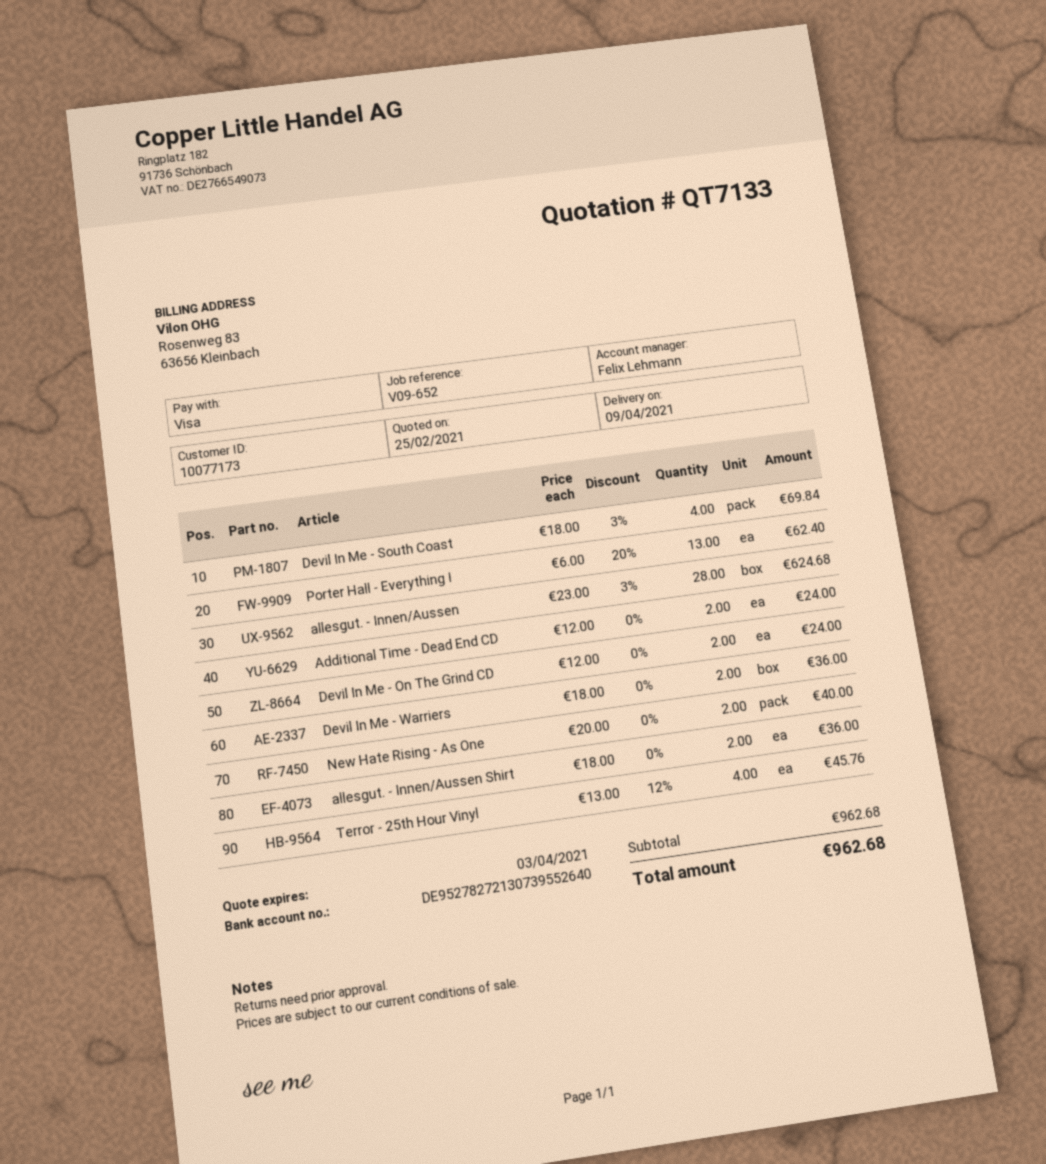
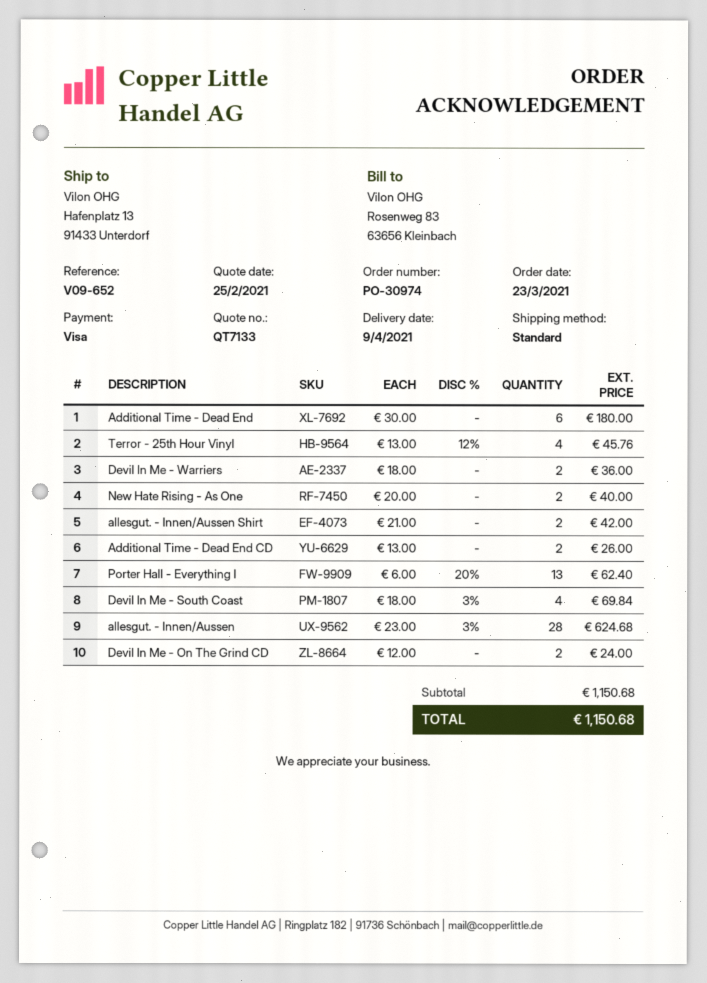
Additional Time - Dead End CD: 2 x 12.00 = 24.00 -> 2 x 13.00 = 26.00
allesgut. - Innen/Aussen Shirt: 2 x 18.00 = 36.00 -> 2 x 21.00 = 42.00
Additional Time - Dead End: none -> 6 x 30.00 = 180.00
subtotal: 962.68 -> 1150.68
total: 962.68 -> 1150.68

